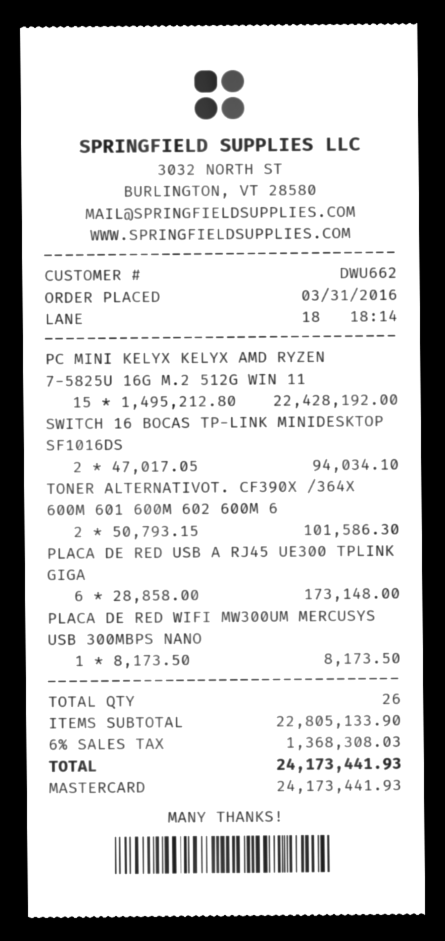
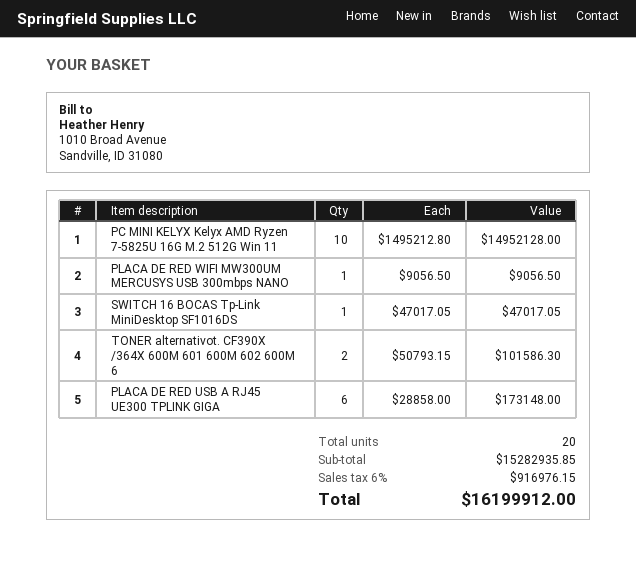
PC MINI KELYX KELYX AMD RYZEN 7-5825U 16G M.2 512G WIN 11: 15 x 1495212.80 = 22428192.00 -> 10 x 1495212.80 = 14952128.00
SWITCH 16 BOCAS TP-LINK MINIDESKTOP SF1016DS: 2 x 47017.05 = 94034.10 -> 1 x 47017.05 = 47017.05
PLACA DE RED WIFI MW300UM MERCUSYS USB 300MBPS NANO: 1 x 8173.50 = 8173.50 -> 1 x 9056.50 = 9056.50
total quantity: 26 -> 20
subtotal: 22805133.90 -> 15282935.85
tax: 6% = 1368308.03 -> 6% = 916976.15
total: 24173441.93 -> 16199912.00

